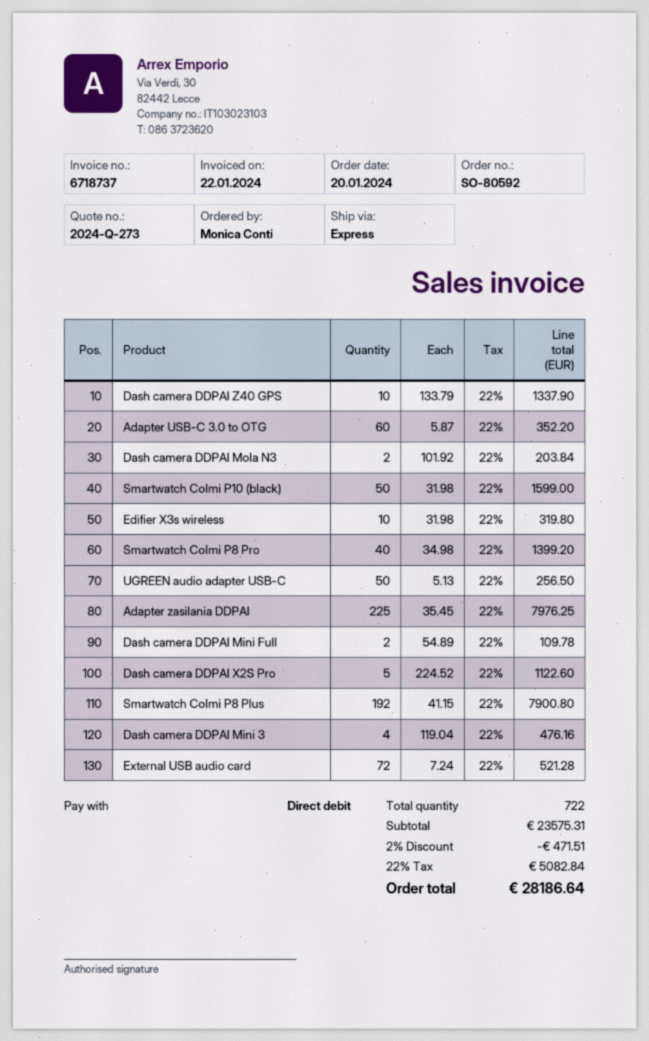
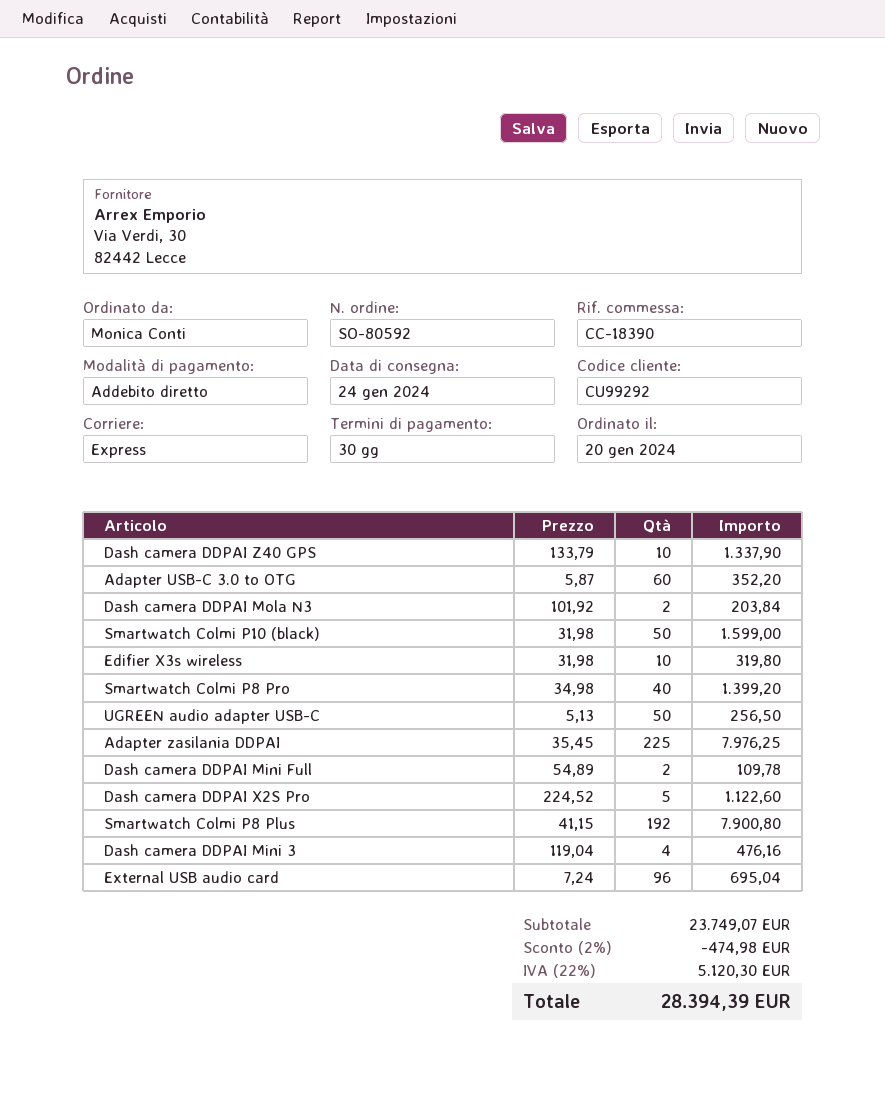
External USB audio card: 72 x 7.24 = 521.28 -> 96 x 7.24 = 695.04
subtotal: 23575.31 -> 23749.07
discount: 2% = 471.51 -> 2% = 474.98
tax: 22% = 5082.84 -> 22% = 5120.30
total: 28186.64 -> 28394.39

